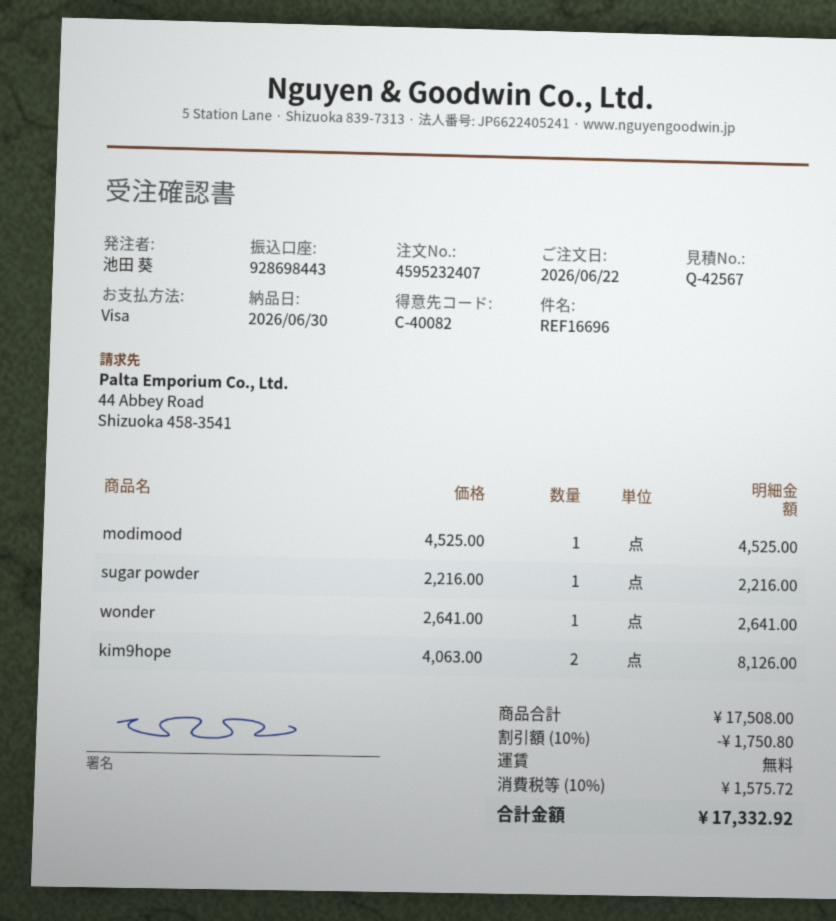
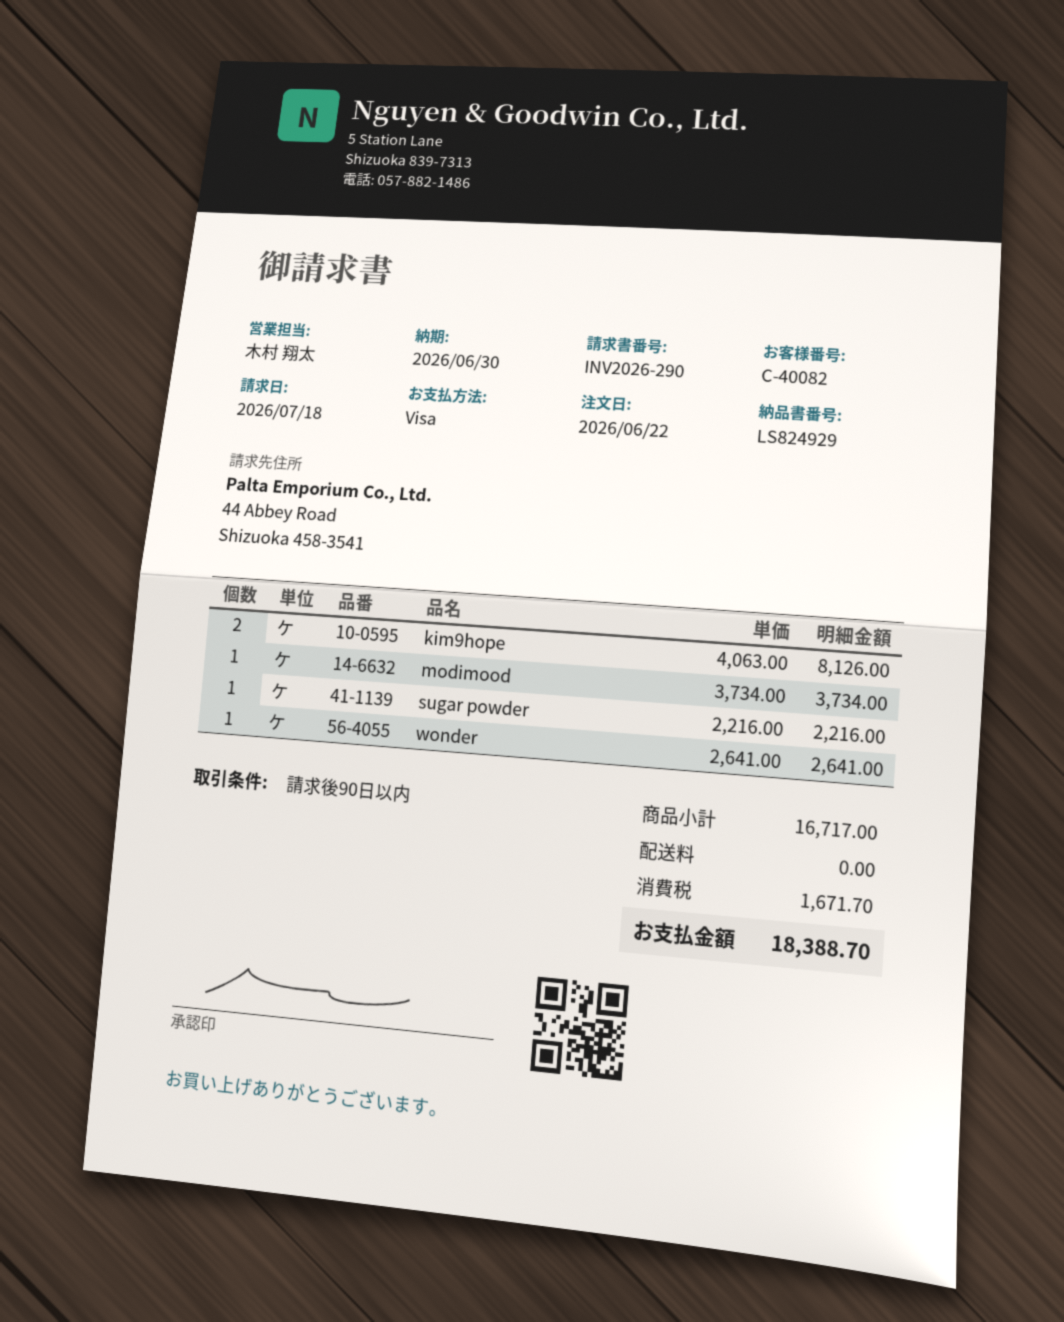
modimood: 1 x 4525.00 = 4525.00 -> 1 x 3734.00 = 3734.00
subtotal: 17508.00 -> 16717.00
discount: 10% = 1750.80 -> none
tax: 1575.72 -> 1671.70
total: 17332.92 -> 18388.70

